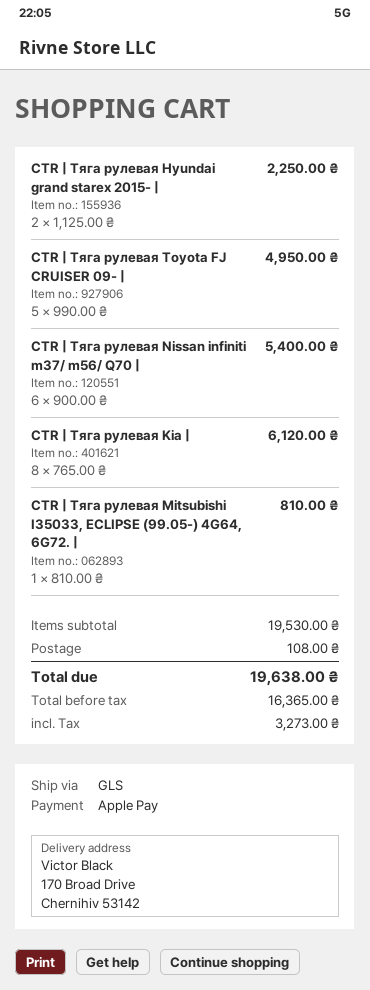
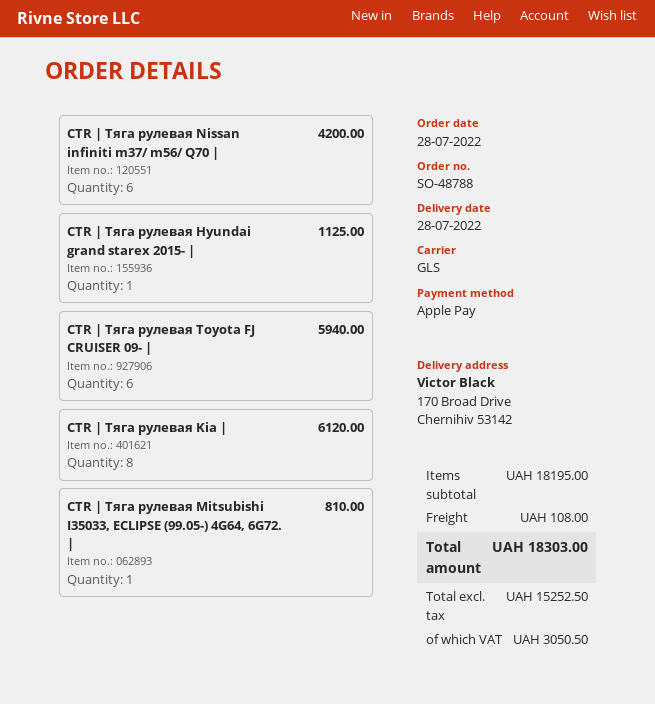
CTR | Тяга рулевая Hyundai grand starex 2015- |: 2 for 2250.00 -> 1 for 1125.00
CTR | Тяга рулевая Toyota FJ CRUISER 09- |: 5 for 4950.00 -> 6 for 5940.00
CTR | Тяга рулевая Nissan infiniti m37/ m56/ Q70 |: 6 for 5400.00 -> 6 for 4200.00
subtotal: 19530.00 -> 18195.00
net: 16365.00 -> 15252.50
tax: 3273.00 -> 3050.50
total: 19638.00 -> 18303.00

